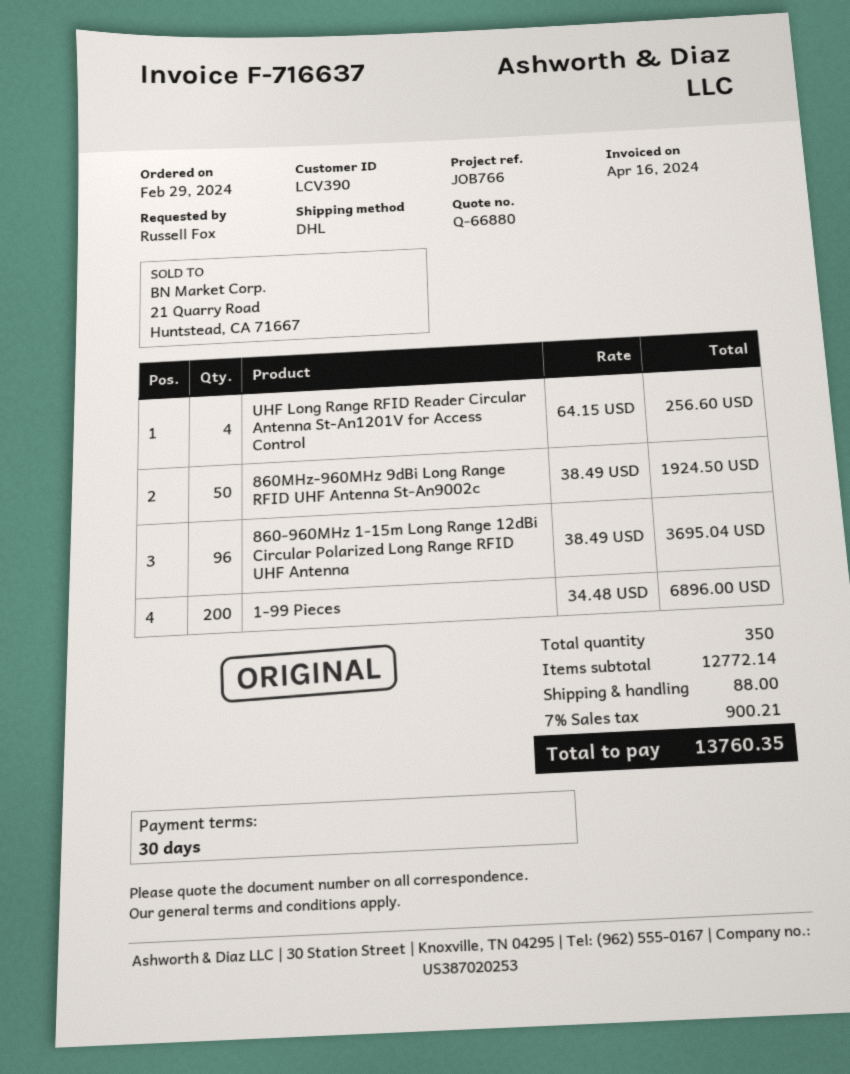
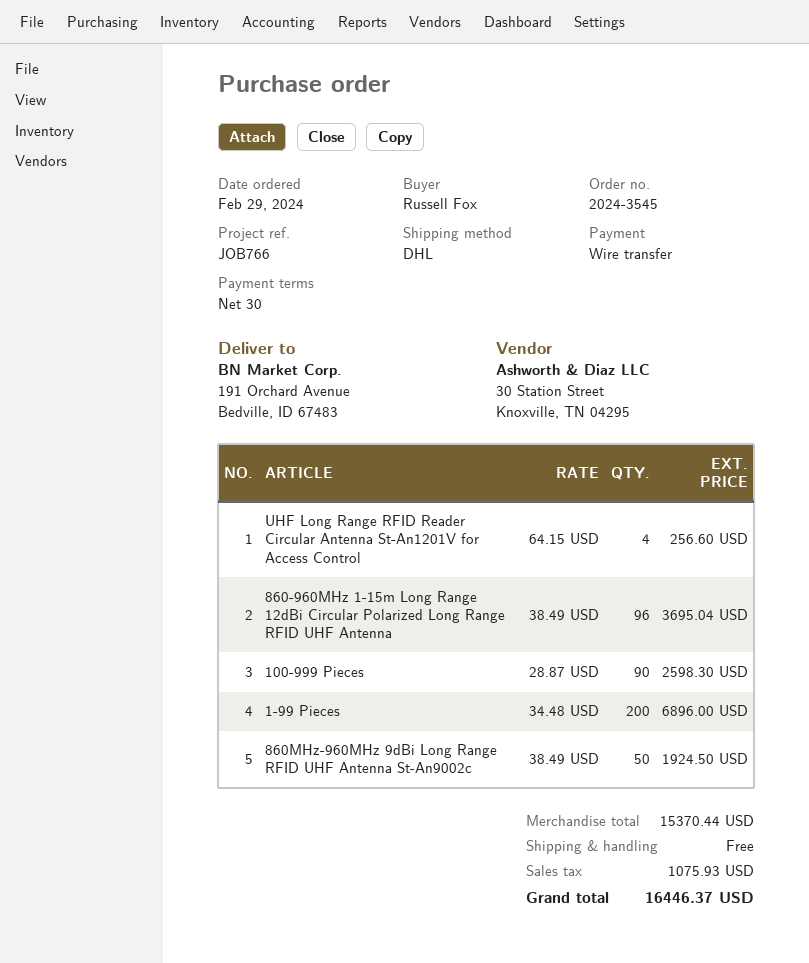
100-999 Pieces: none -> 90 x 28.87 = 2598.30
subtotal: 12772.14 -> 15370.44
shipping: 88.00 -> 0.00
tax: 900.21 -> 1075.93
total: 13760.35 -> 16446.37

